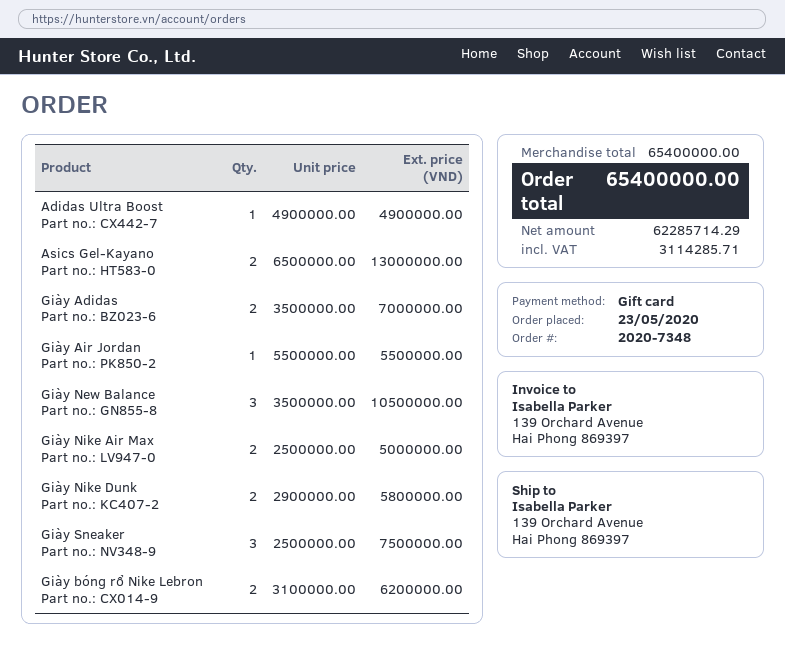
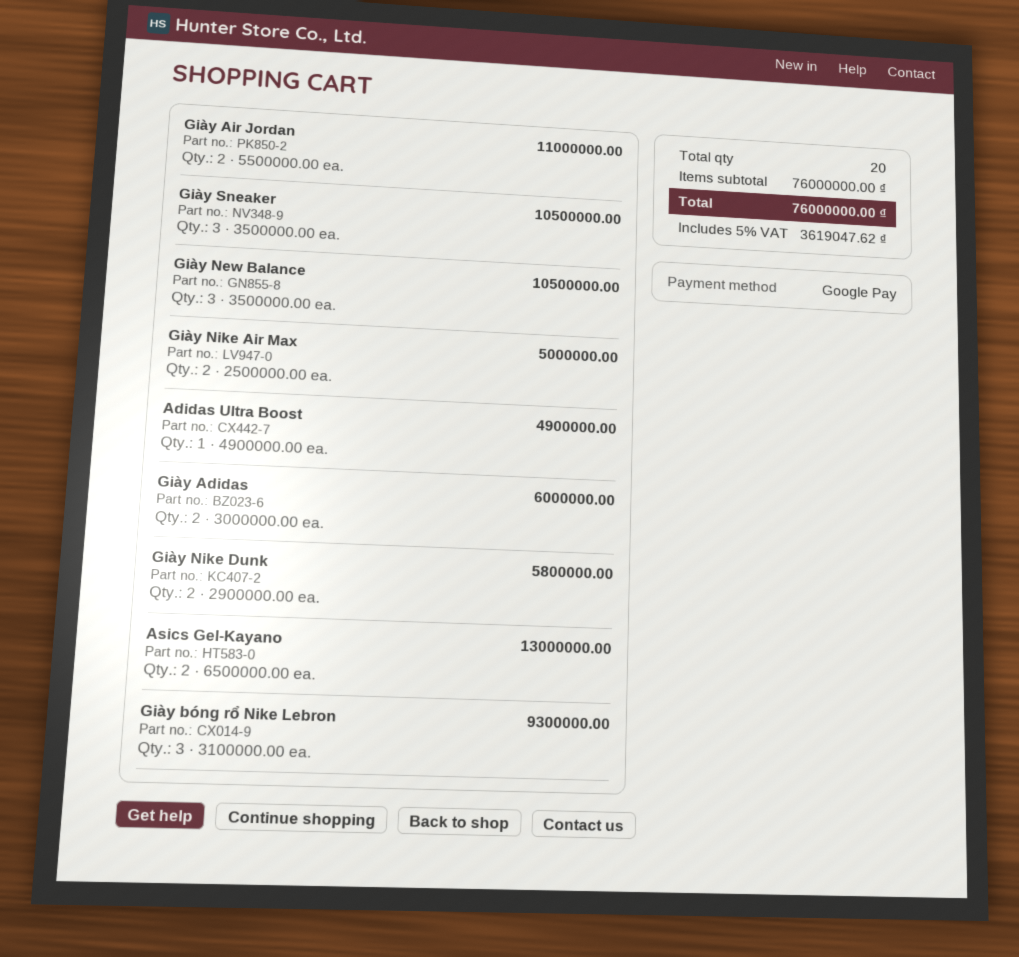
payment method: gift card -> Google Pay
Giày Adidas: 2 x 3500000.00 = 7000000.00 -> 2 x 3000000.00 = 6000000.00
Giày Air Jordan: 1 x 5500000.00 = 5500000.00 -> 2 x 5500000.00 = 11000000.00
Giày Sneaker: 3 x 2500000.00 = 7500000.00 -> 3 x 3500000.00 = 10500000.00
Giày bóng rổ Nike Lebron: 2 x 3100000.00 = 6200000.00 -> 3 x 3100000.00 = 9300000.00
subtotal: 65400000.00 -> 76000000.00
tax: 3114285.71 -> 3619047.62
total: 65400000.00 -> 76000000.00

